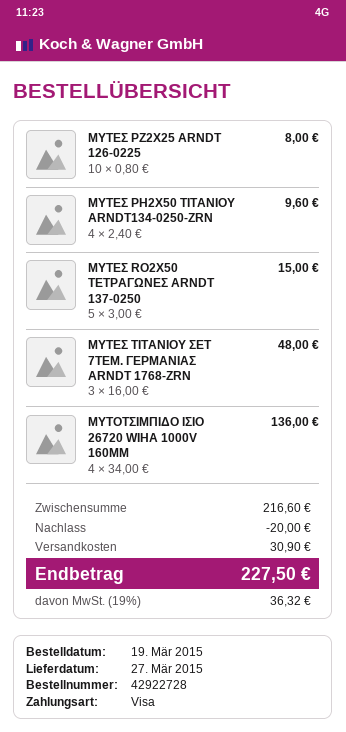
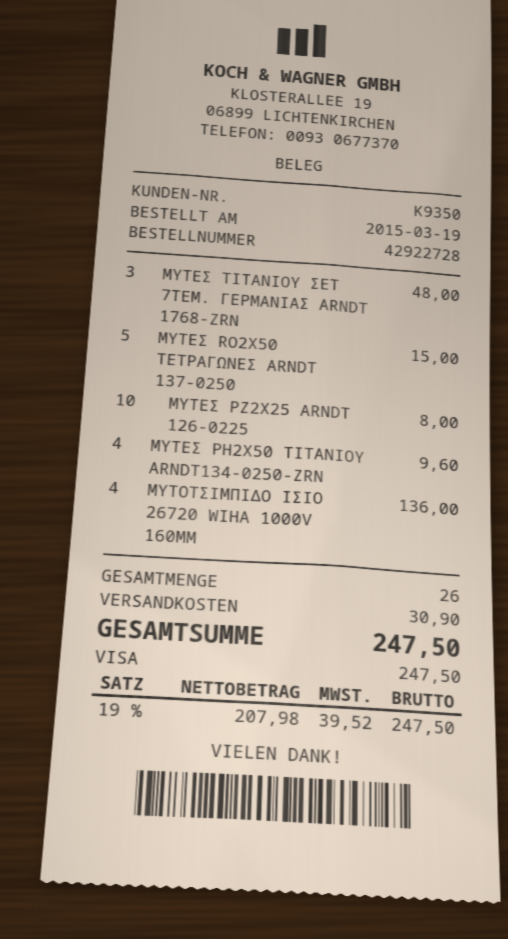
discount: 20.00 -> none
tax: 19% = 36.32 -> 19% = 39.52
total: 227.50 -> 247.50

